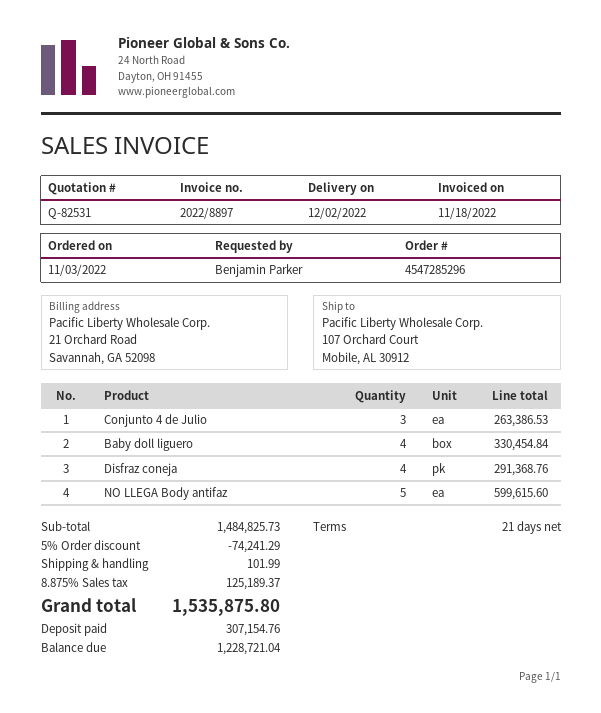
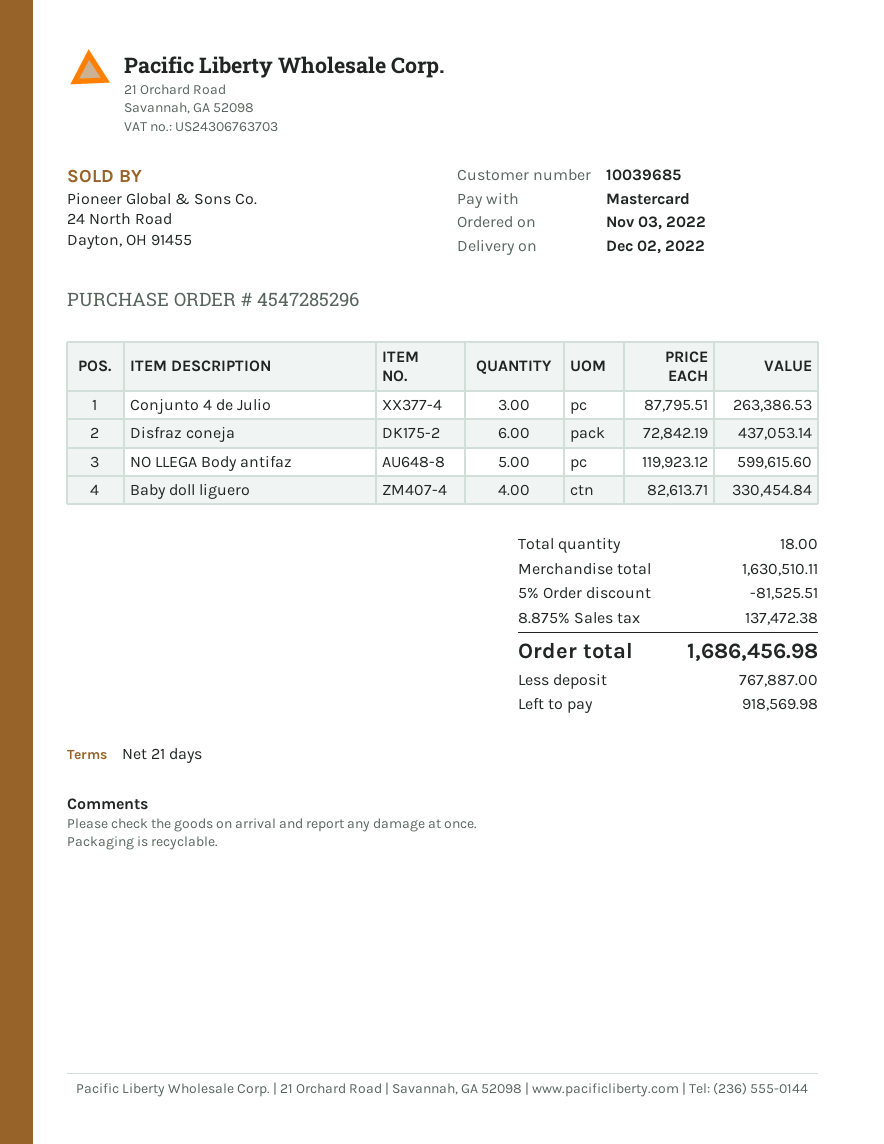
Disfraz coneja: 4 for 291368.76 -> 6 for 437053.14
subtotal: 1484825.73 -> 1630510.11
discount: 5% = 74241.29 -> 5% = 81525.51
shipping: 101.99 -> none
tax: 8.875% = 125189.37 -> 8.875% = 137472.38
total: 1535875.80 -> 1686456.98
deposit: 307154.76 -> 767887.00
balance: 1228721.04 -> 918569.98

